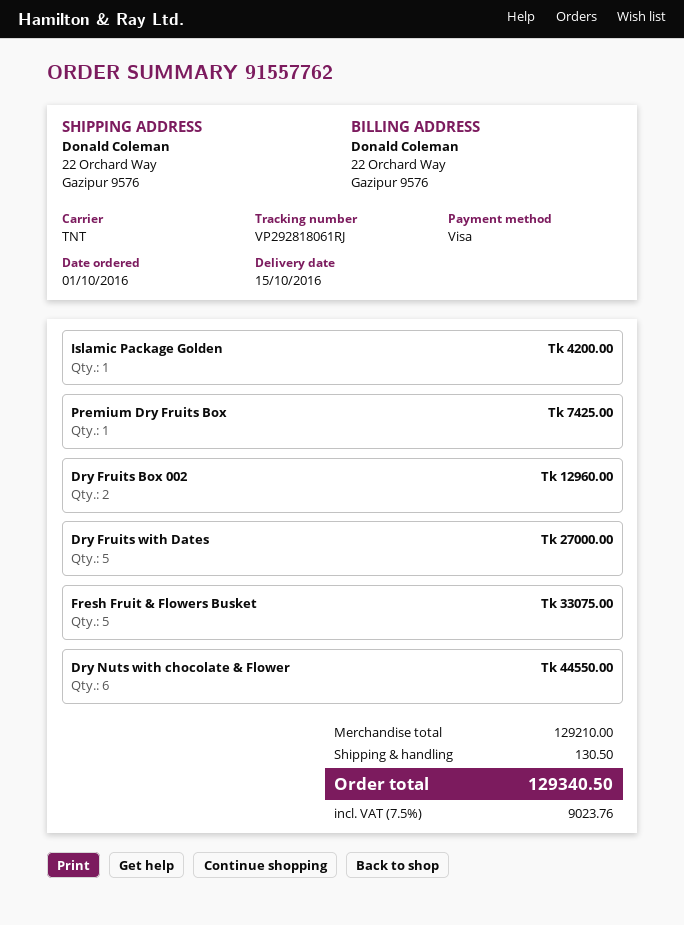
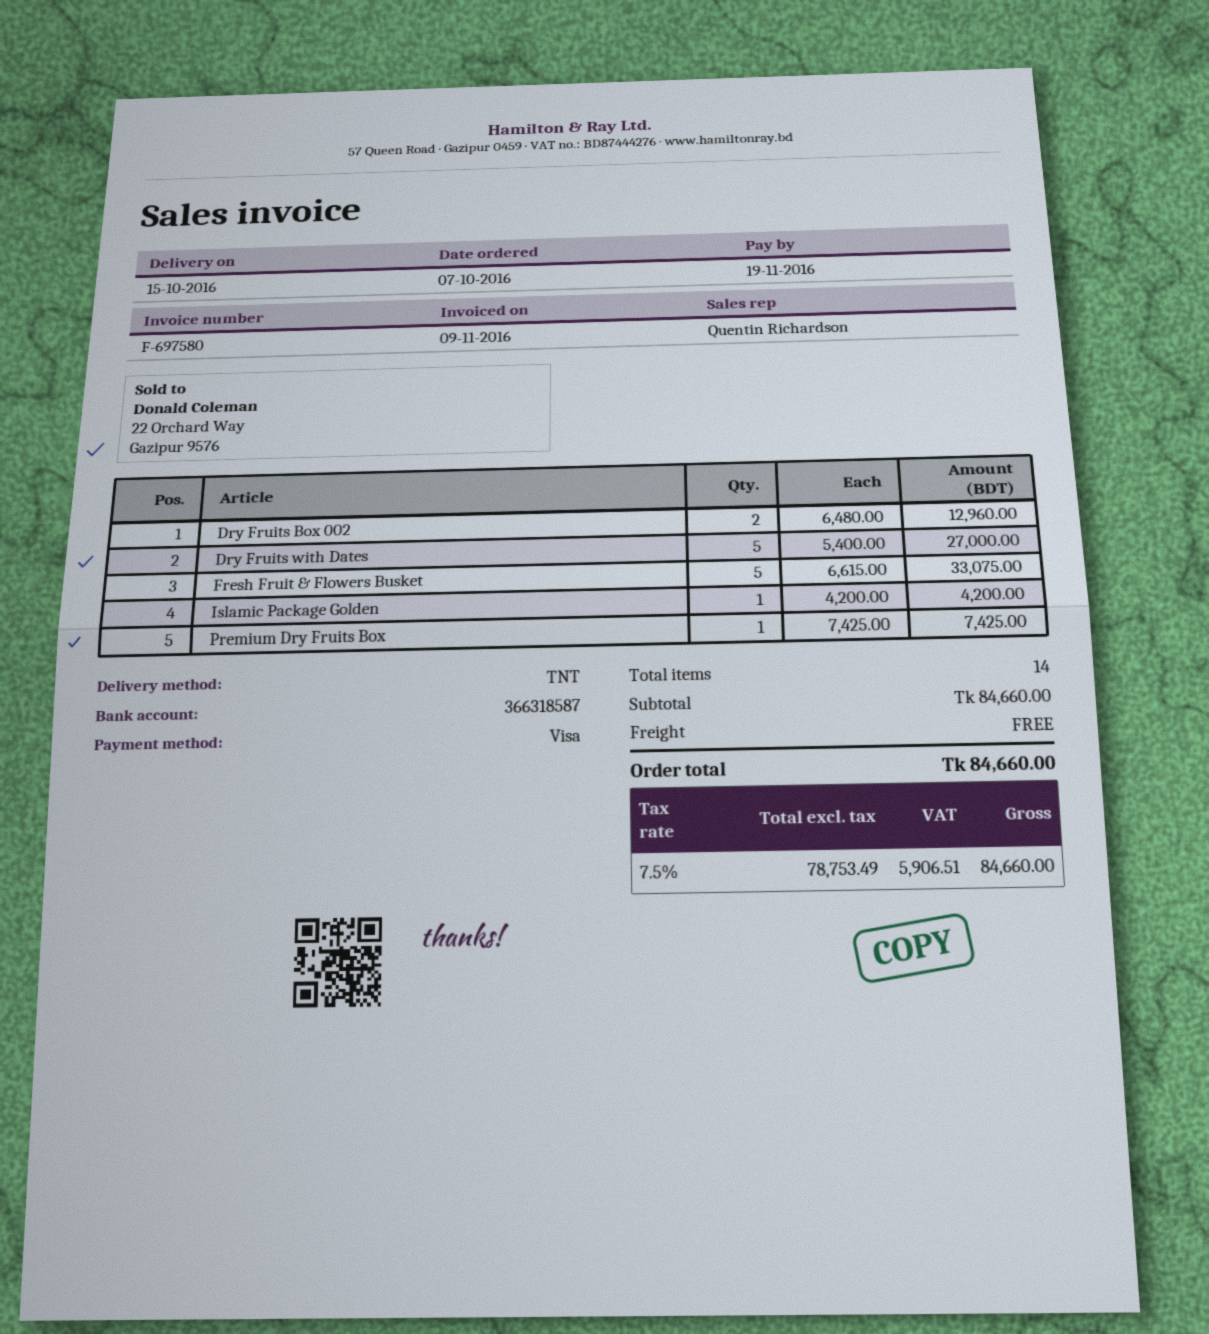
order date: 2016-10-01 -> 2016-10-07
Dry Nuts with chocolate & Flower: 6 for 44550.00 -> none
subtotal: 129210.00 -> 84660.00
shipping: 130.50 -> 0.00
tax: 7.5% = 9023.76 -> 7.5% = 5906.51
total: 129340.50 -> 84660.00

